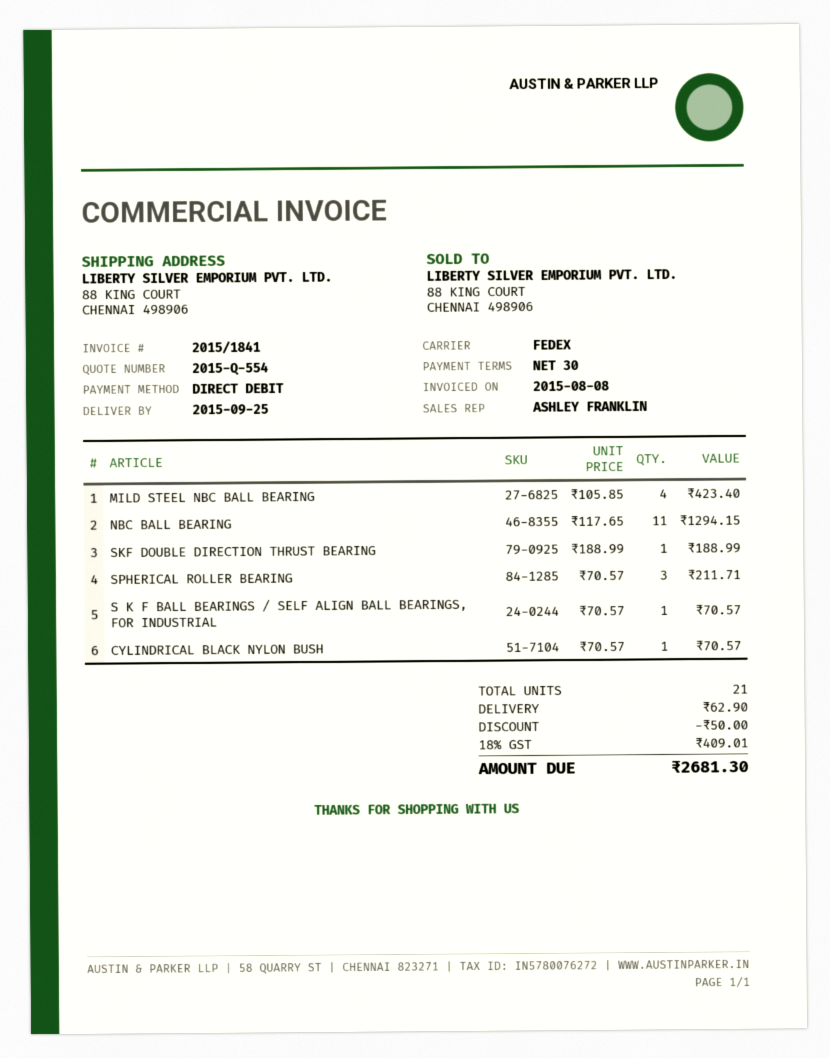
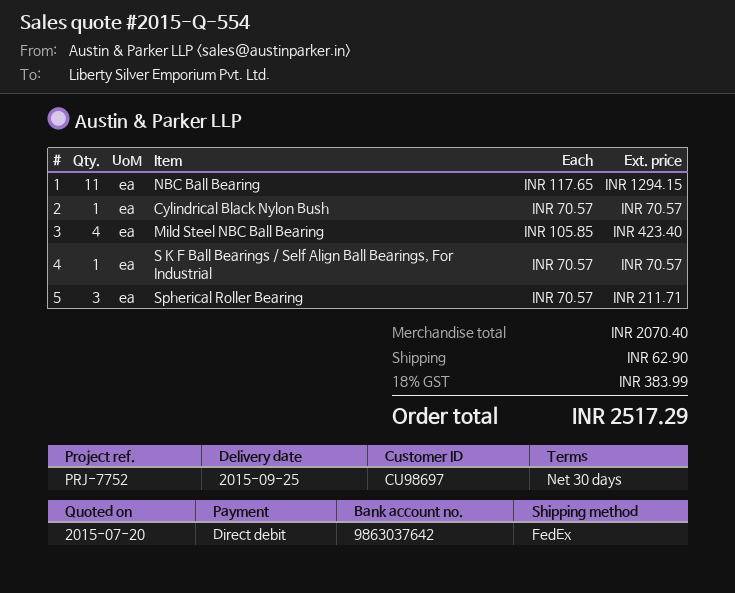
SKF DOUBLE DIRECTION THRUST BEARING: 1 x 188.99 = 188.99 -> none
discount: 50.00 -> none
tax: 18% = 409.01 -> 18% = 383.99
total: 2681.30 -> 2517.29

